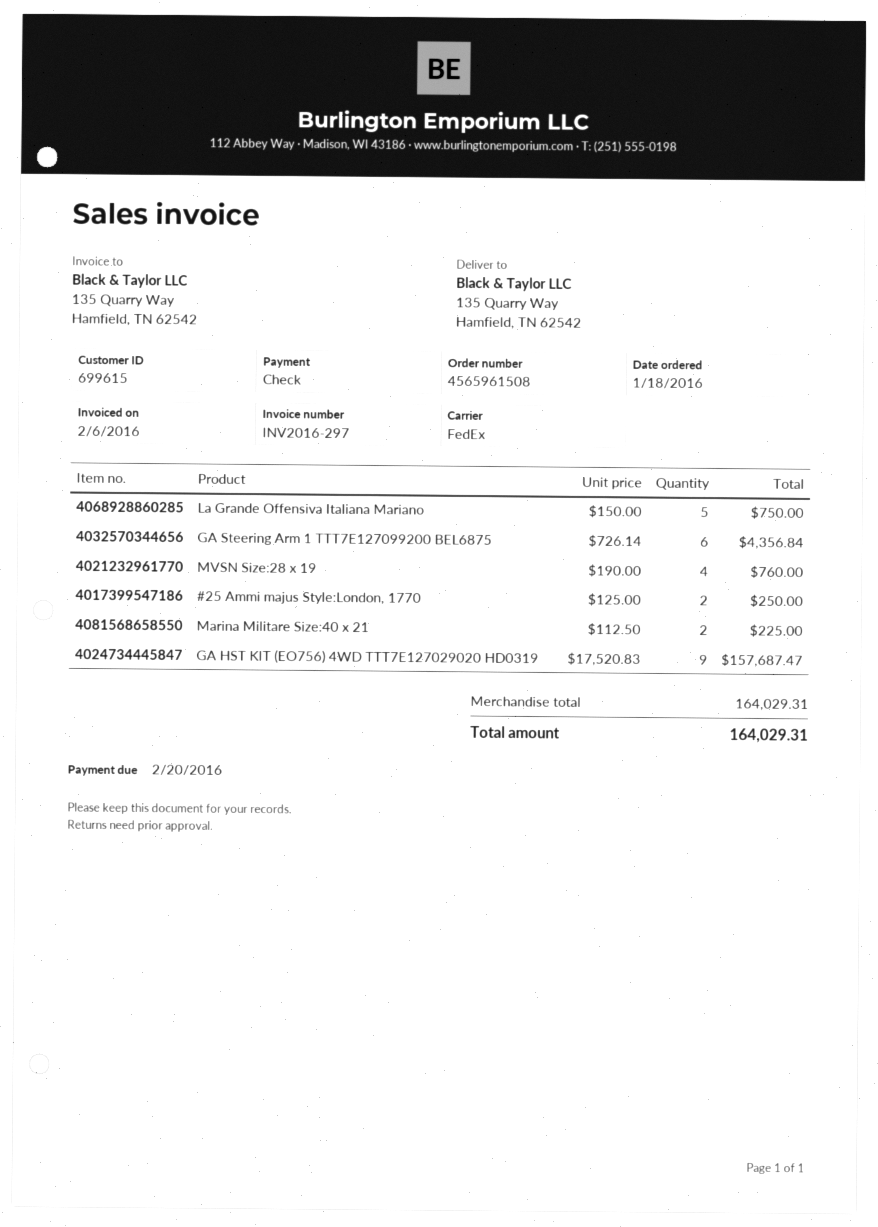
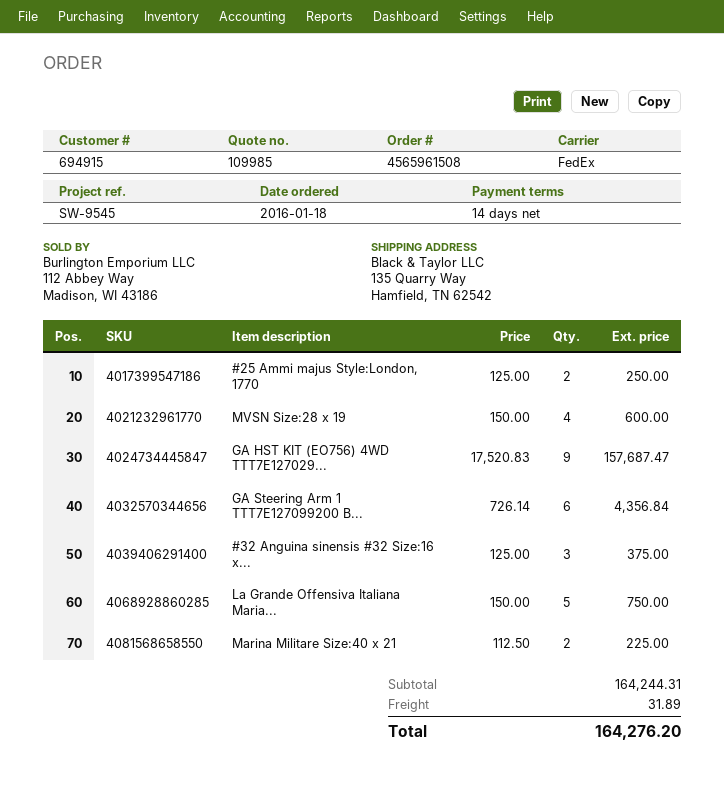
customer number: 699615 -> 694915
MVSN Size:28 x 19: 4 x 190.00 = 760.00 -> 4 x 150.00 = 600.00
#32 Anguina sinensis #32 Size:16 x...: none -> 3 x 125.00 = 375.00
subtotal: 164029.31 -> 164244.31
shipping: none -> 31.89
total: 164029.31 -> 164276.20

